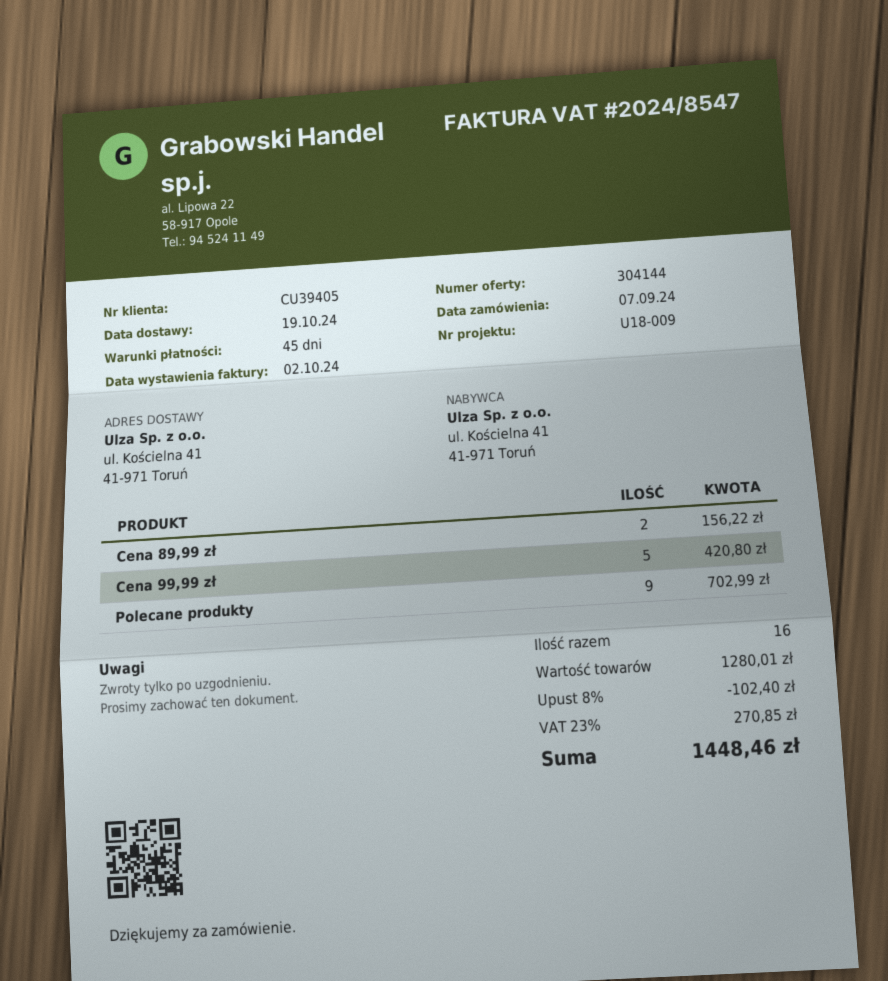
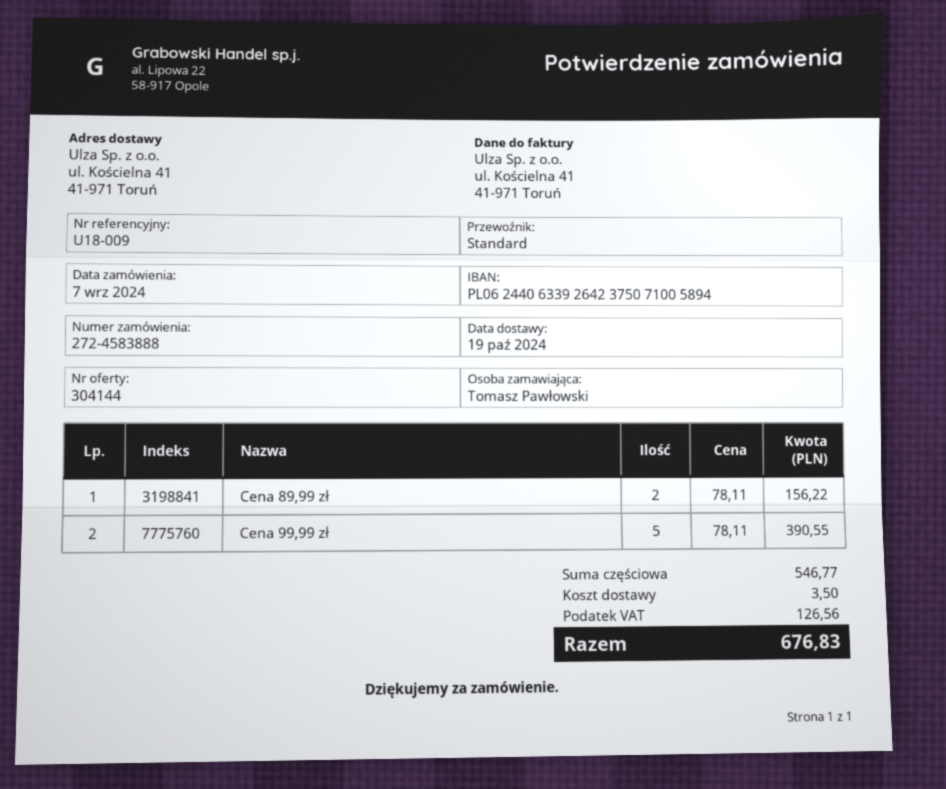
Cena 99,99 zł: 5 for 420.80 -> 5 for 390.55
Polecane produkty: 9 for 702.99 -> none
subtotal: 1280.01 -> 546.77
discount: 8% = 102.40 -> none
shipping: none -> 3.50
tax: 270.85 -> 126.56
total: 1448.46 -> 676.83

